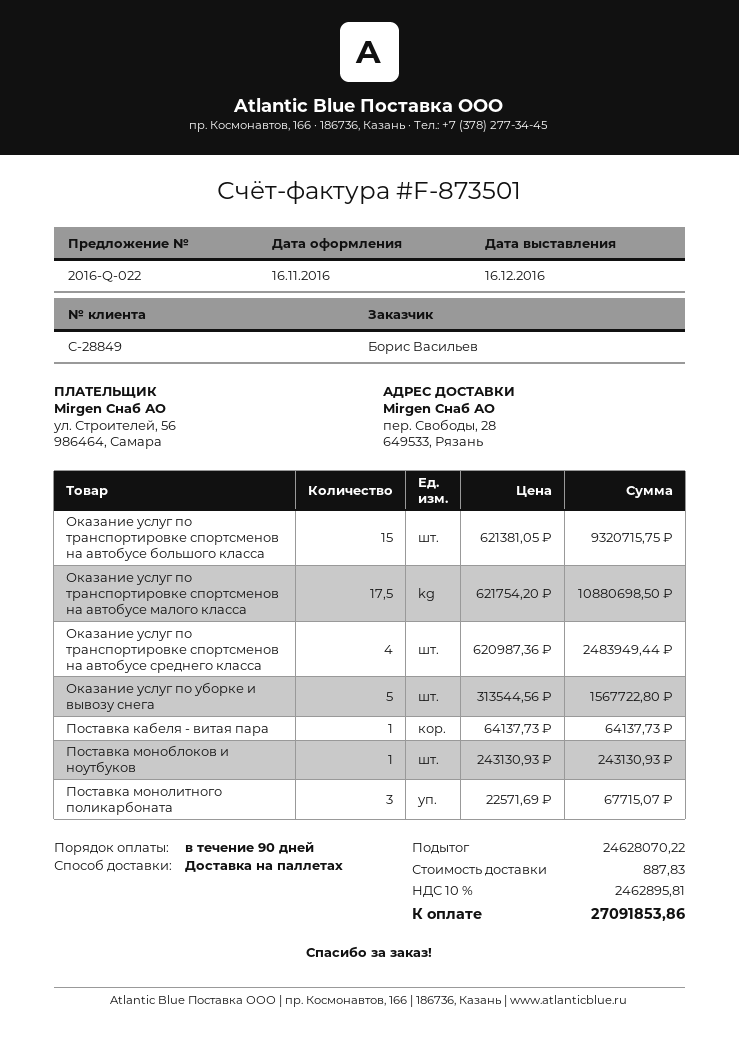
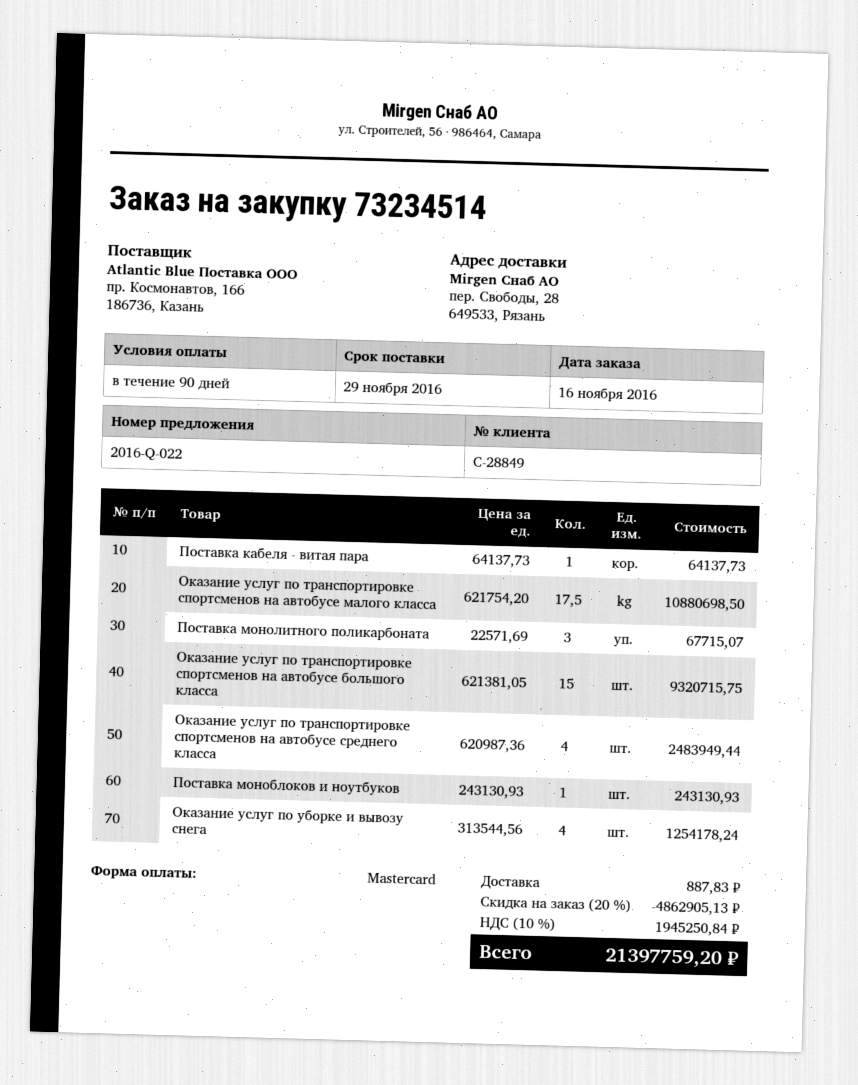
Оказание услуг по уборке и вывозу снега: 5 x 313544.56 = 1567722.80 -> 4 x 313544.56 = 1254178.24
discount: none -> 20% = 4862905.13
tax: 10% = 2462895.81 -> 10% = 1945250.84
total: 27091853.86 -> 21397759.20

